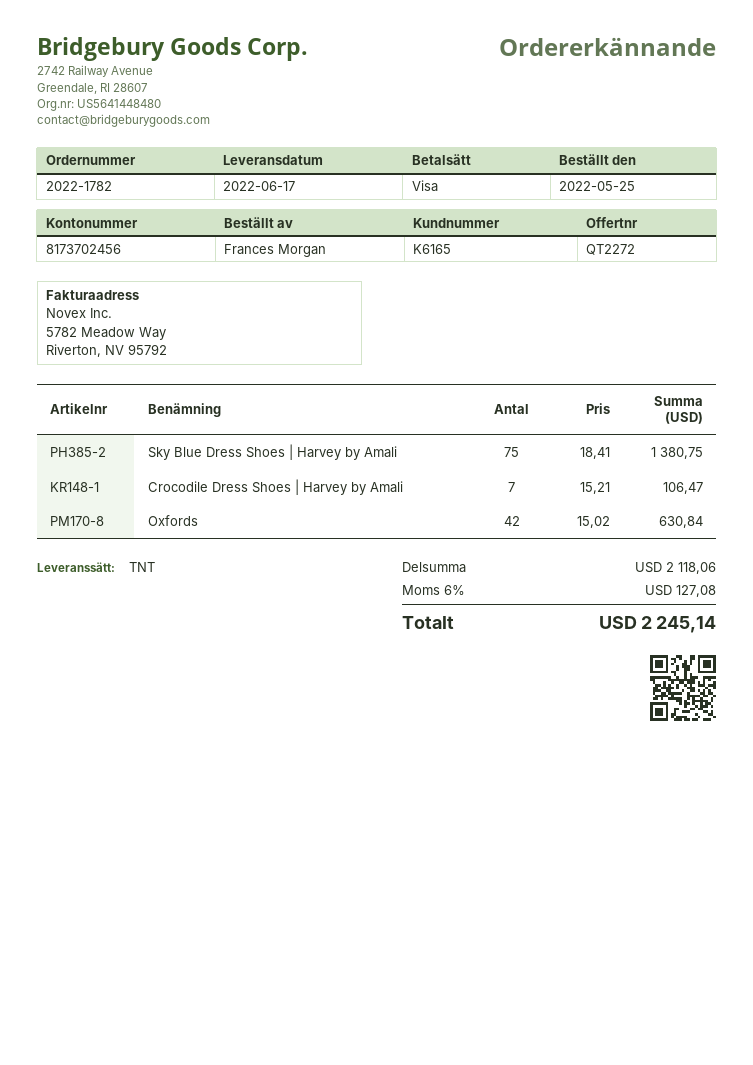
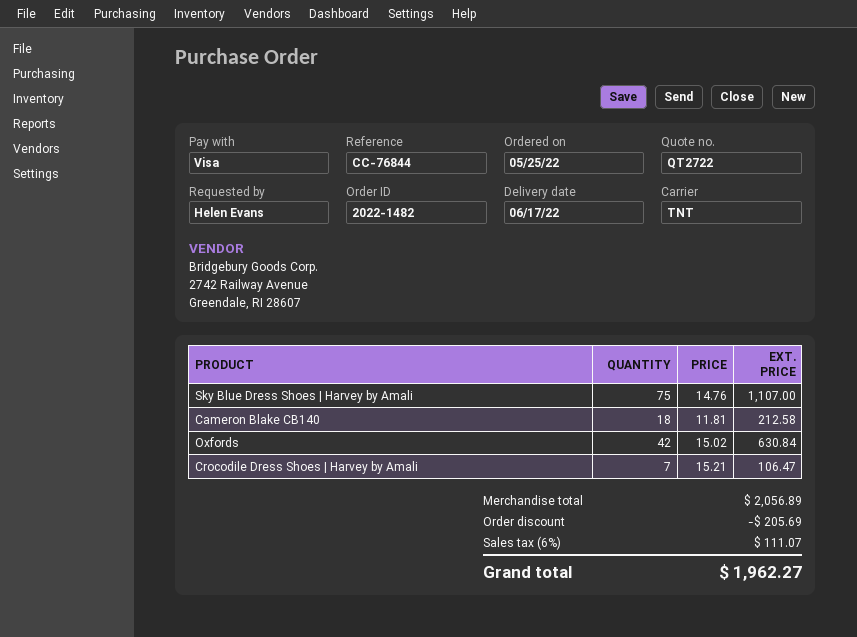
quote number: QT2272 -> QT2722
order number: 2022-1782 -> 2022-1482
ordered by: Frances Morgan -> Helen Evans
Sky Blue Dress Shoes | Harvey by Amali: 75 x 18.41 = 1380.75 -> 75 x 14.76 = 1107.00
Cameron Blake CB140: none -> 18 x 11.81 = 212.58
subtotal: 2118.06 -> 2056.89
discount: none -> 205.69
tax: 6% = 127.08 -> 6% = 111.07
total: 2245.14 -> 1962.27

